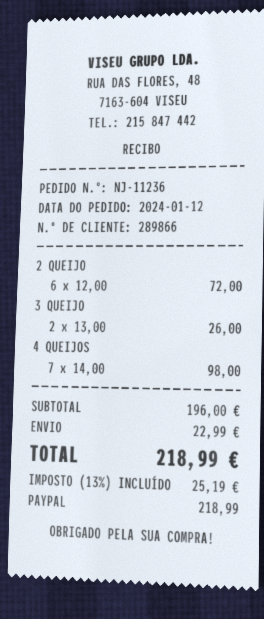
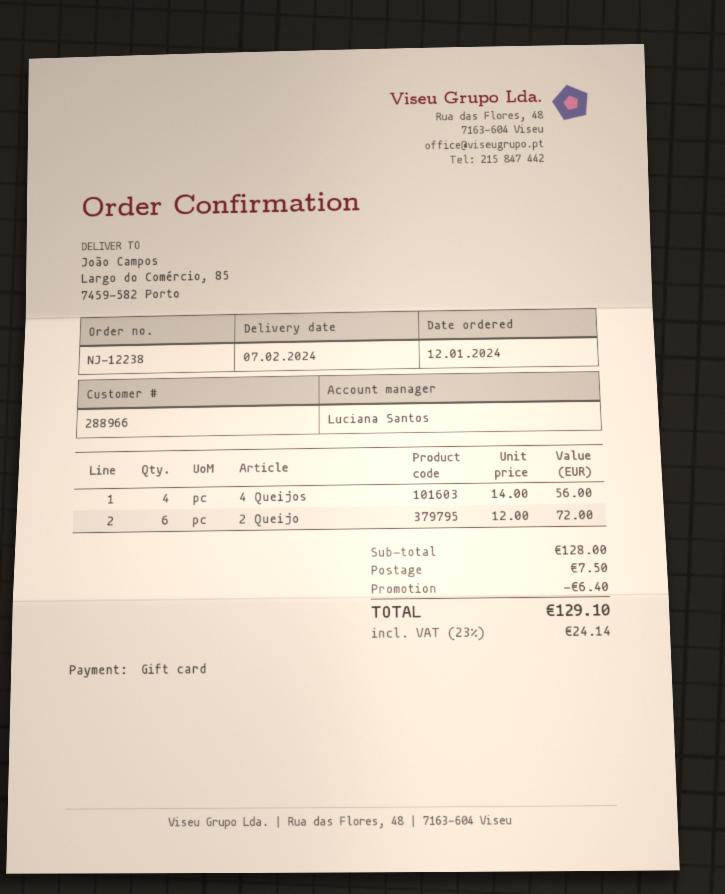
order number: NJ-11236 -> NJ-12238
customer number: 289866 -> 288966
payment method: PayPal -> gift card
3 QUEIJO: 2 x 13.00 = 26.00 -> none
4 QUEIJOS: 7 x 14.00 = 98.00 -> 4 x 14.00 = 56.00
subtotal: 196.00 -> 128.00
discount: none -> 6.40
shipping: 22.99 -> 7.50
tax: 13% = 25.19 -> 23% = 24.14
total: 218.99 -> 129.10

